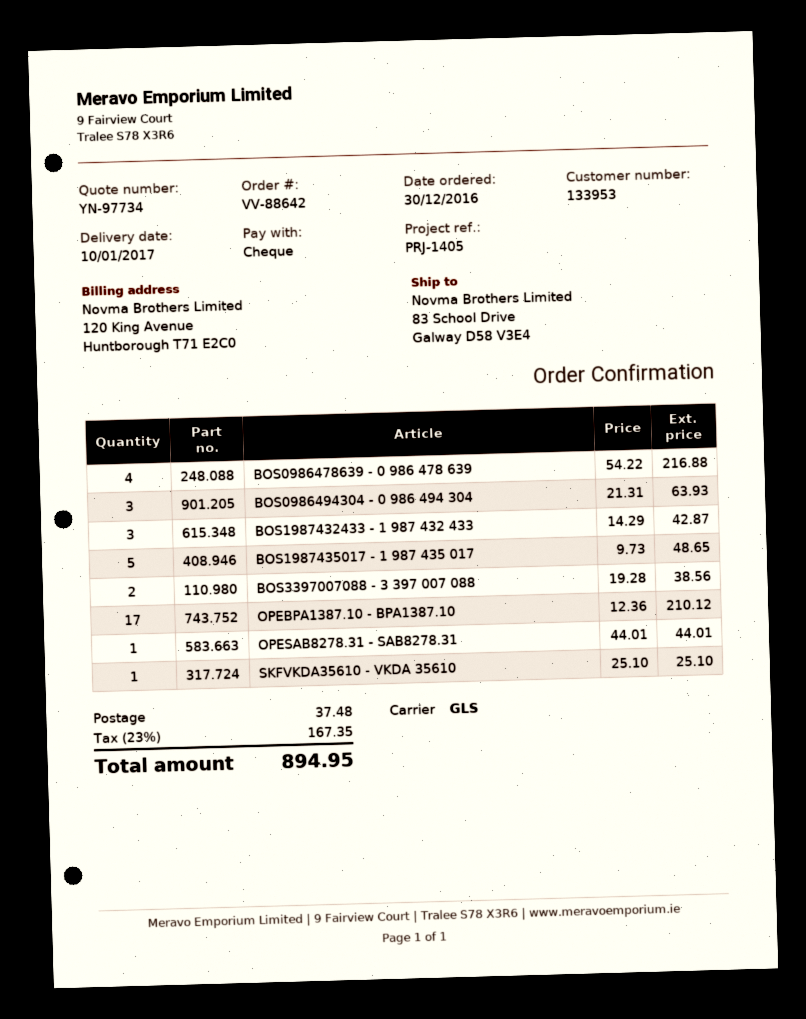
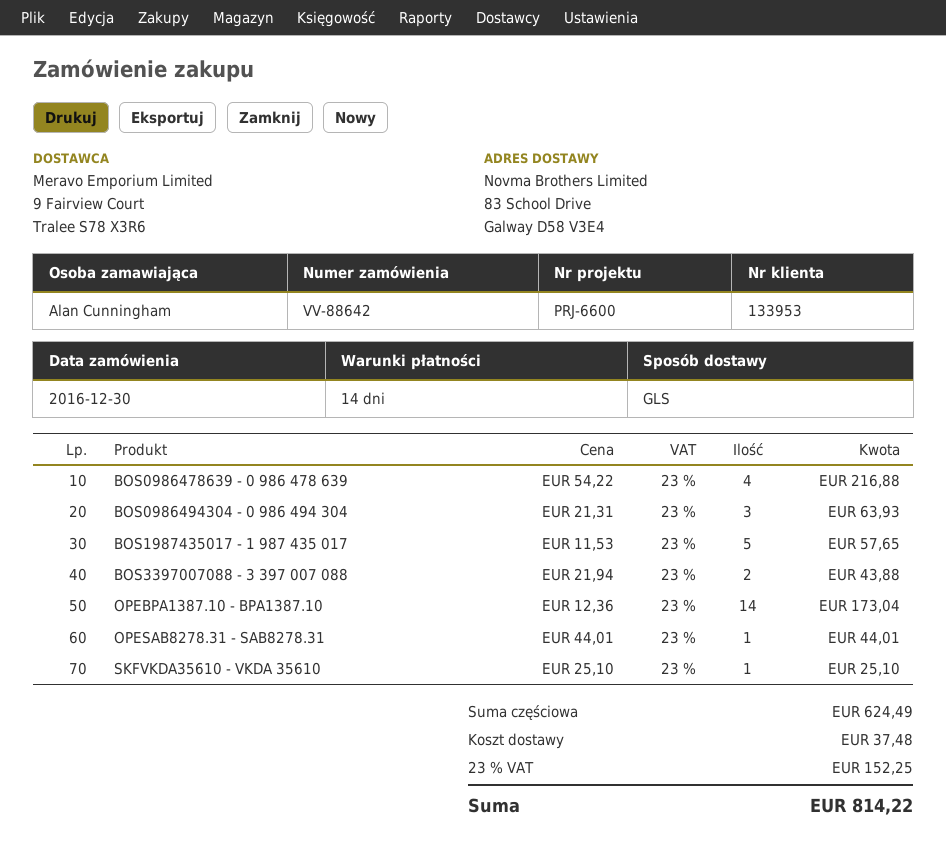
reference: PRJ-1405 -> PRJ-6600
BOS1987432433 - 1 987 432 433: 3 x 14.29 = 42.87 -> none
BOS1987435017 - 1 987 435 017: 5 x 9.73 = 48.65 -> 5 x 11.53 = 57.65
BOS3397007088 - 3 397 007 088: 2 x 19.28 = 38.56 -> 2 x 21.94 = 43.88
OPEBPA1387.10 - BPA1387.10: 17 x 12.36 = 210.12 -> 14 x 12.36 = 173.04
tax: 23% = 167.35 -> 23% = 152.25
total: 894.95 -> 814.22

